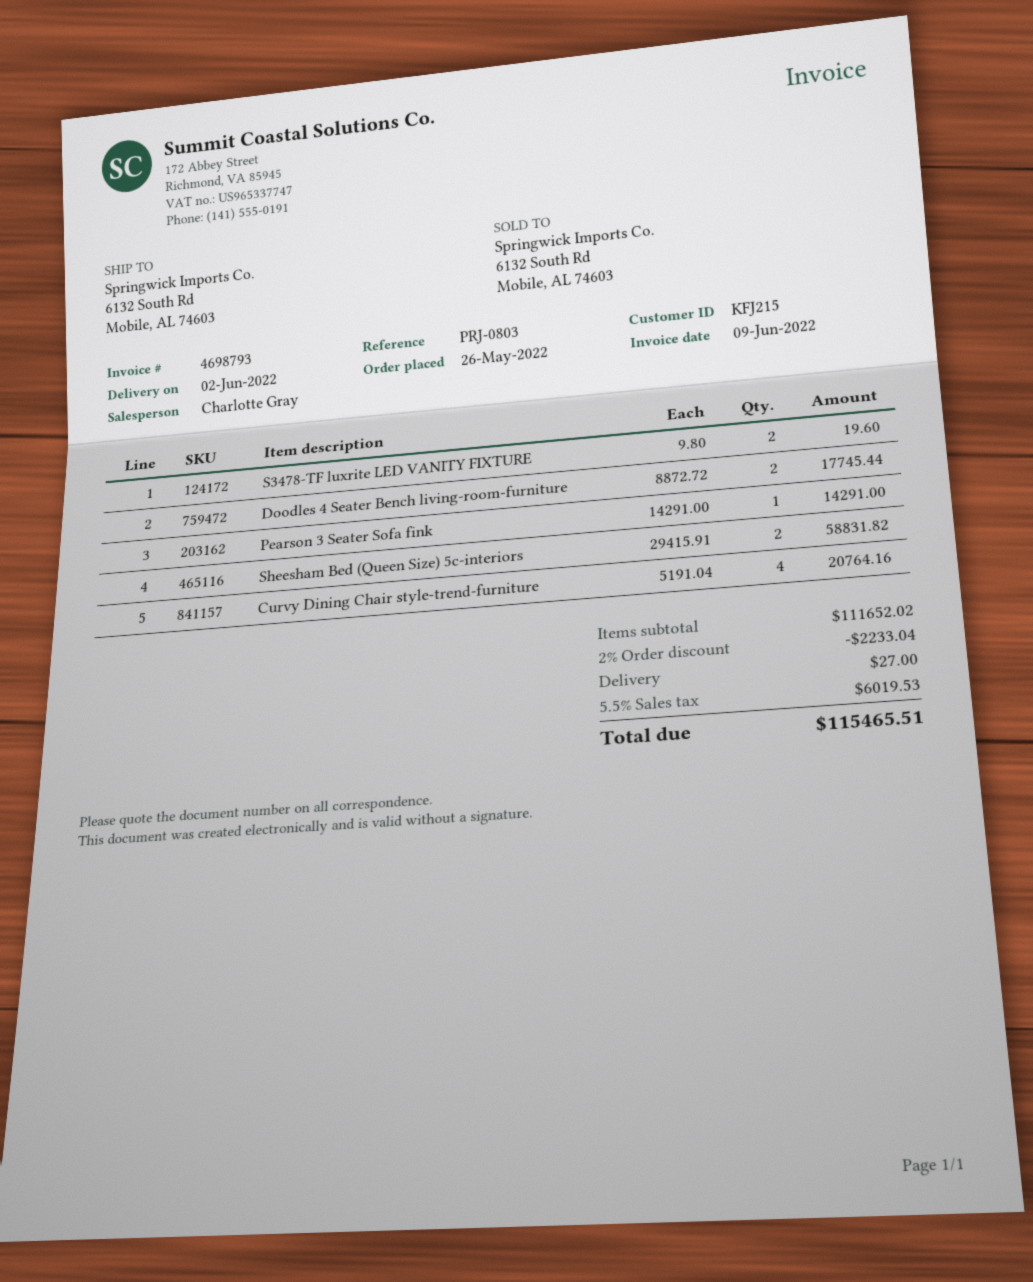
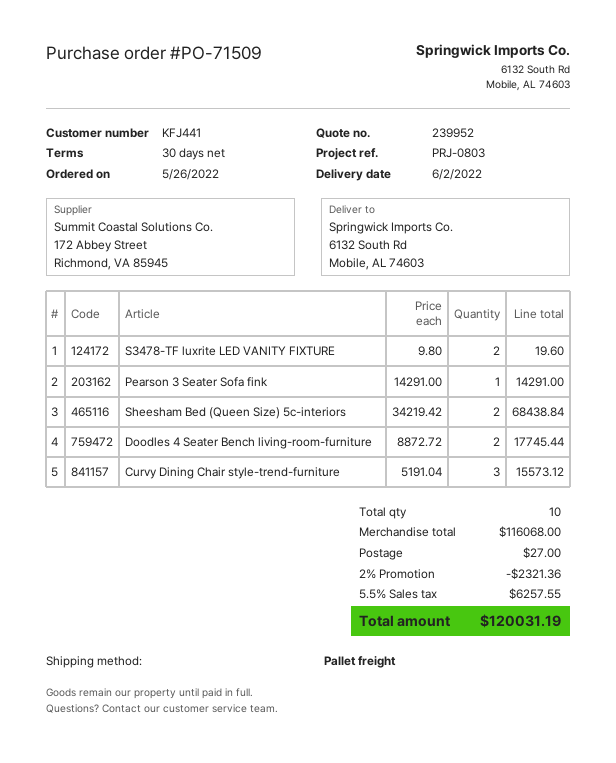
customer number: KFJ215 -> KFJ441
Sheesham Bed (Queen Size) 5c-interiors: 2 x 29415.91 = 58831.82 -> 2 x 34219.42 = 68438.84
Curvy Dining Chair style-trend-furniture: 4 x 5191.04 = 20764.16 -> 3 x 5191.04 = 15573.12
subtotal: 111652.02 -> 116068.00
discount: 2% = 2233.04 -> 2% = 2321.36
tax: 5.5% = 6019.53 -> 5.5% = 6257.55
total: 115465.51 -> 120031.19

